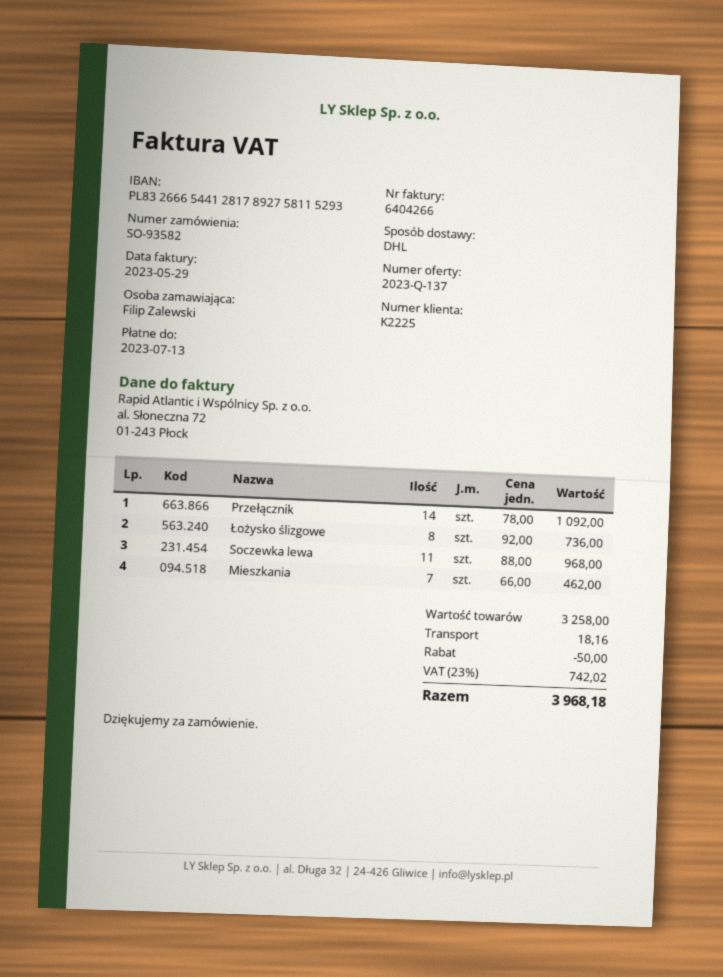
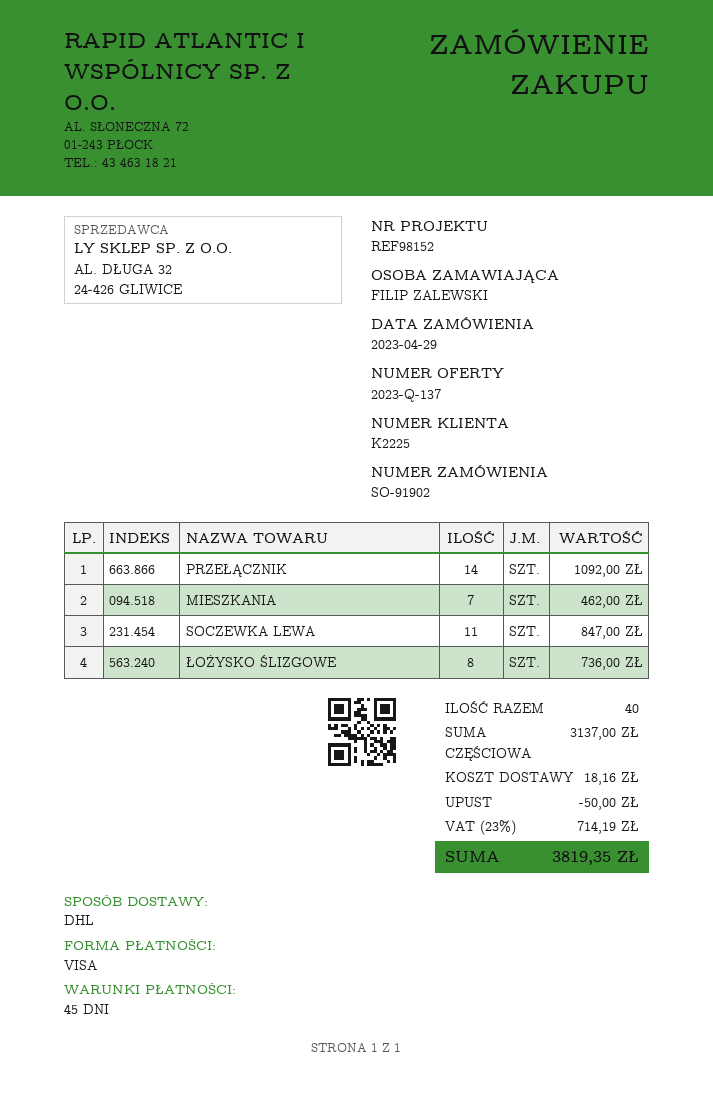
order number: SO-93582 -> SO-91902
Soczewka lewa: 11 for 968.00 -> 11 for 847.00
subtotal: 3258.00 -> 3137.00
tax: 23% = 742.02 -> 23% = 714.19
total: 3968.18 -> 3819.35

